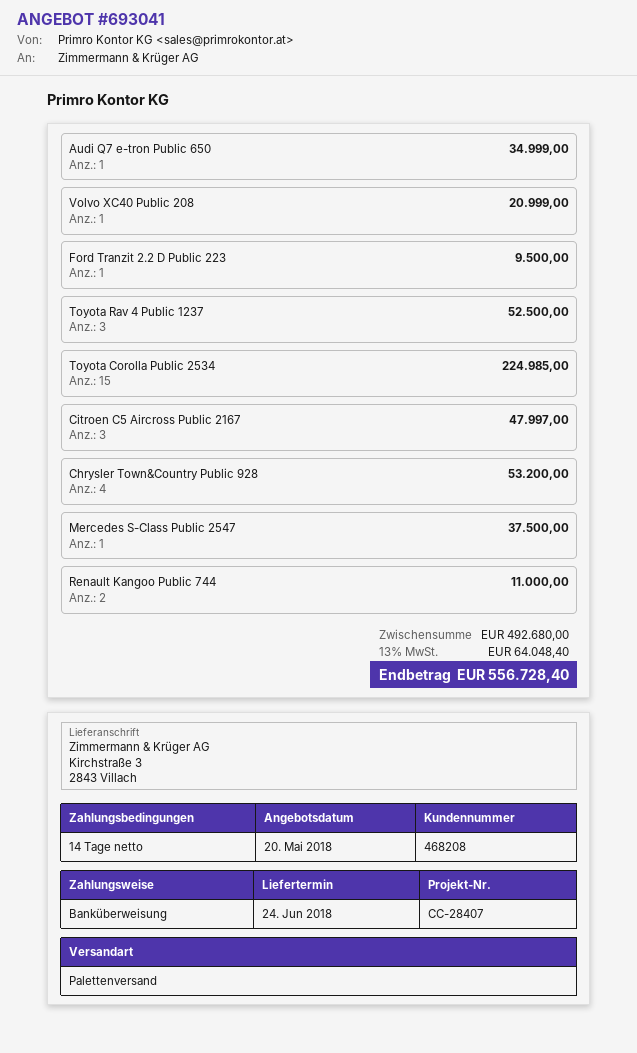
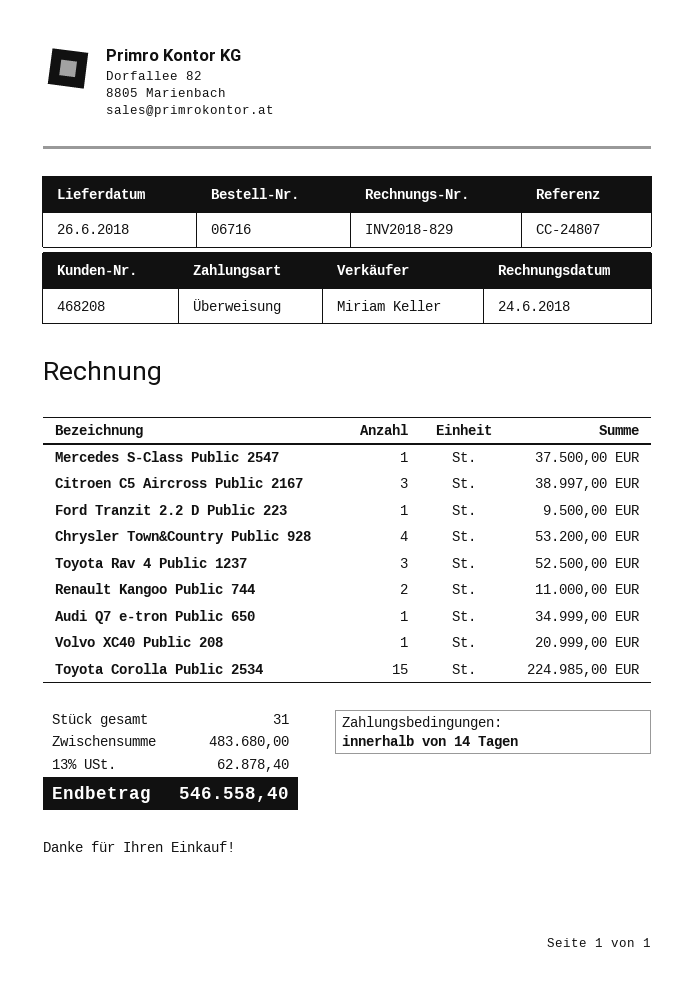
delivery date: 2018-06-24 -> 2018-06-26
reference: CC-28407 -> CC-24807
Citroen C5 Aircross Public 2167: 3 for 47997.00 -> 3 for 38997.00
subtotal: 492680.00 -> 483680.00
tax: 13% = 64048.40 -> 13% = 62878.40
total: 556728.40 -> 546558.40

